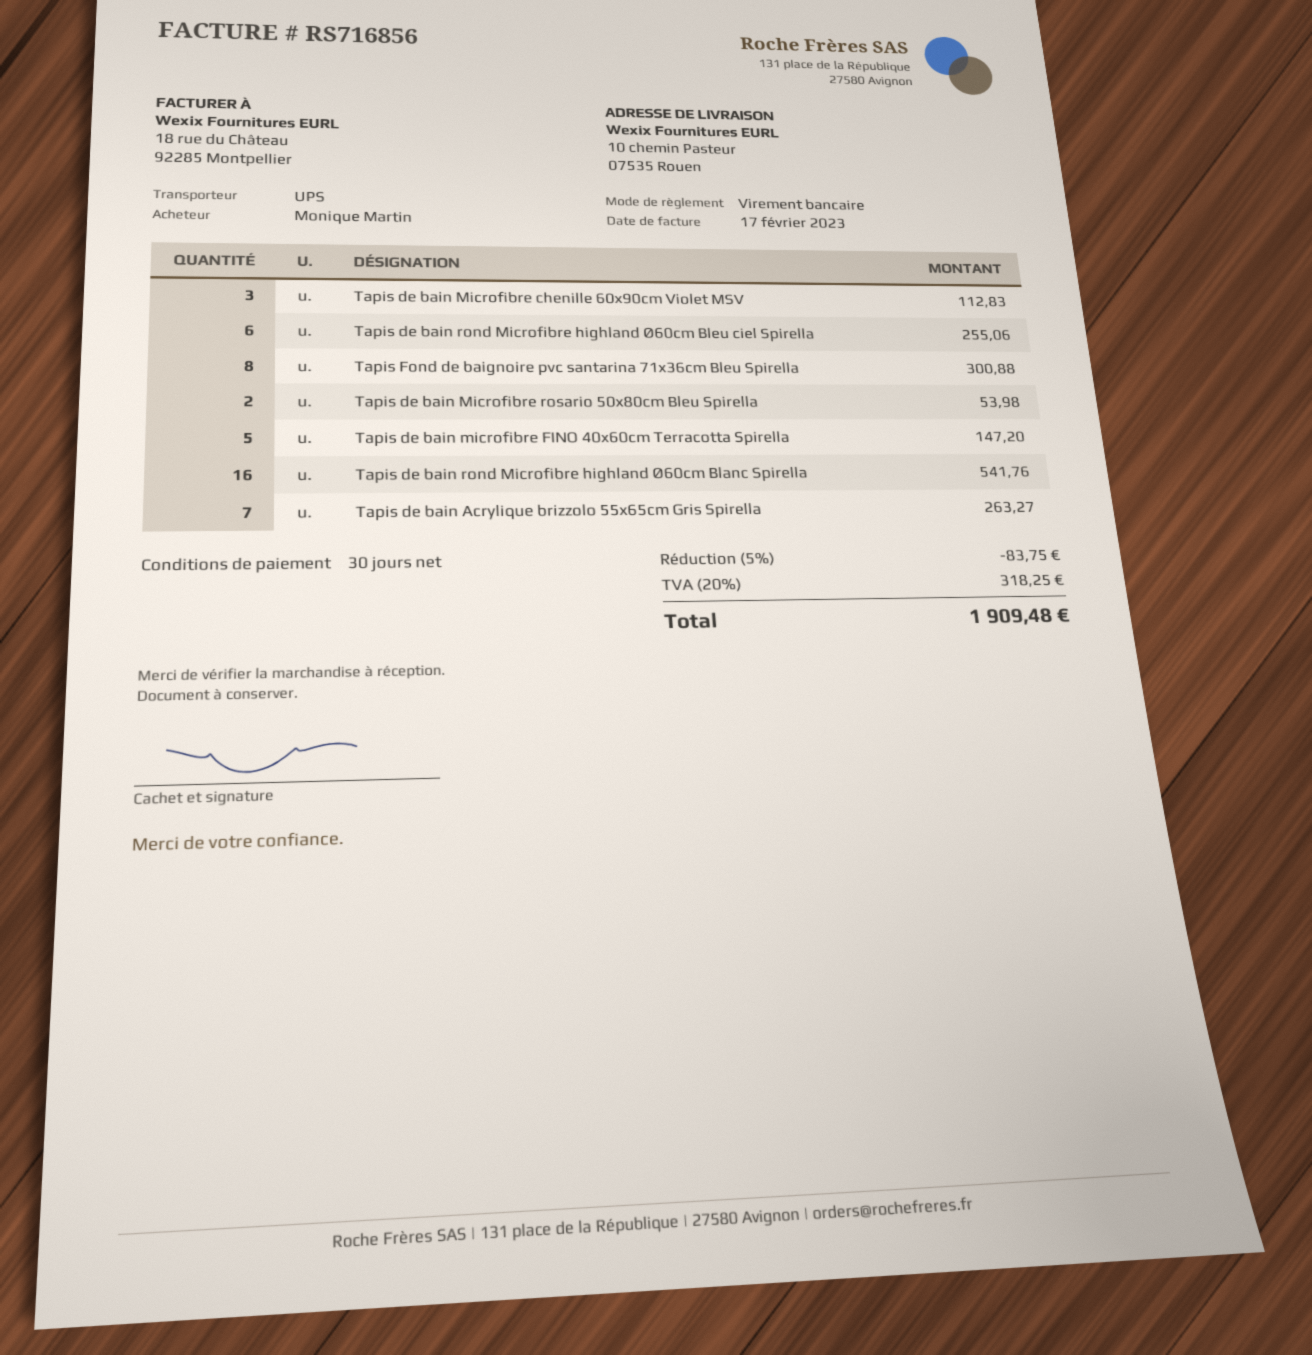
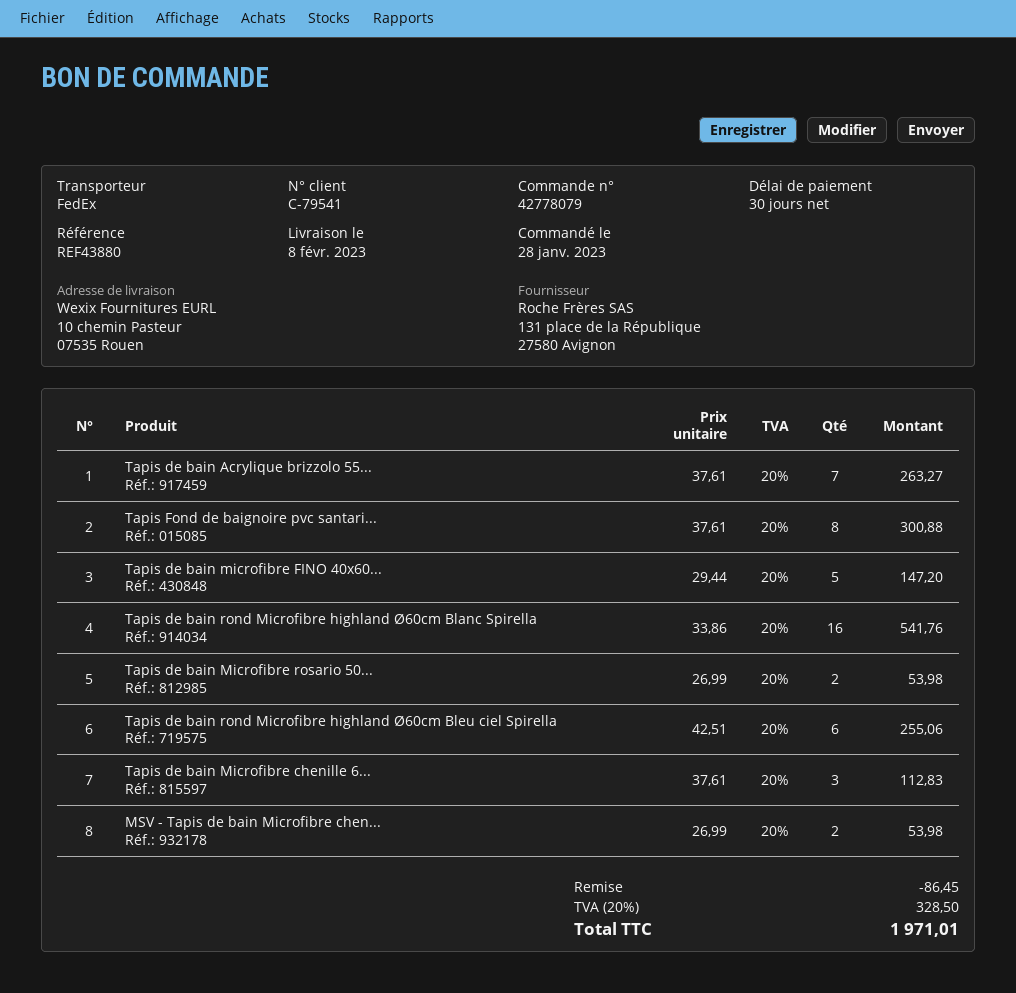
shipping method: UPS -> FedEx
MSV - Tapis de bain Microfibre chen...: none -> 2 for 53.98
discount: 83.75 -> 86.45
tax: 20% = 318.25 -> 20% = 328.50
total: 1909.48 -> 1971.01

